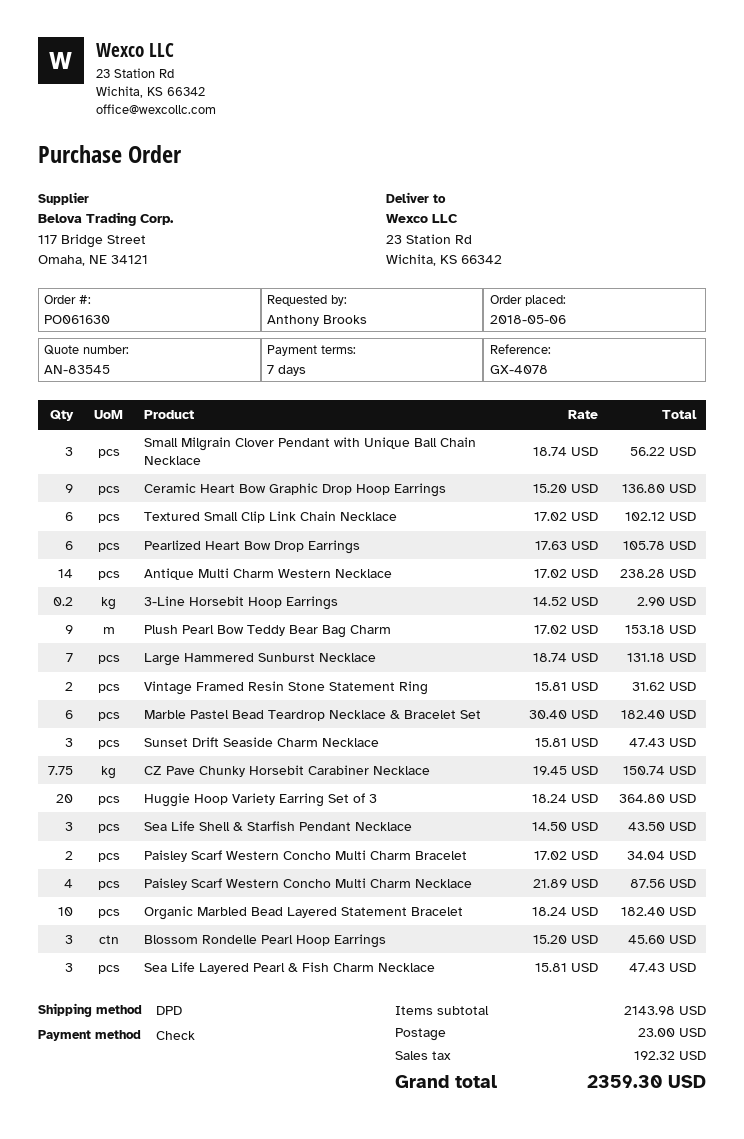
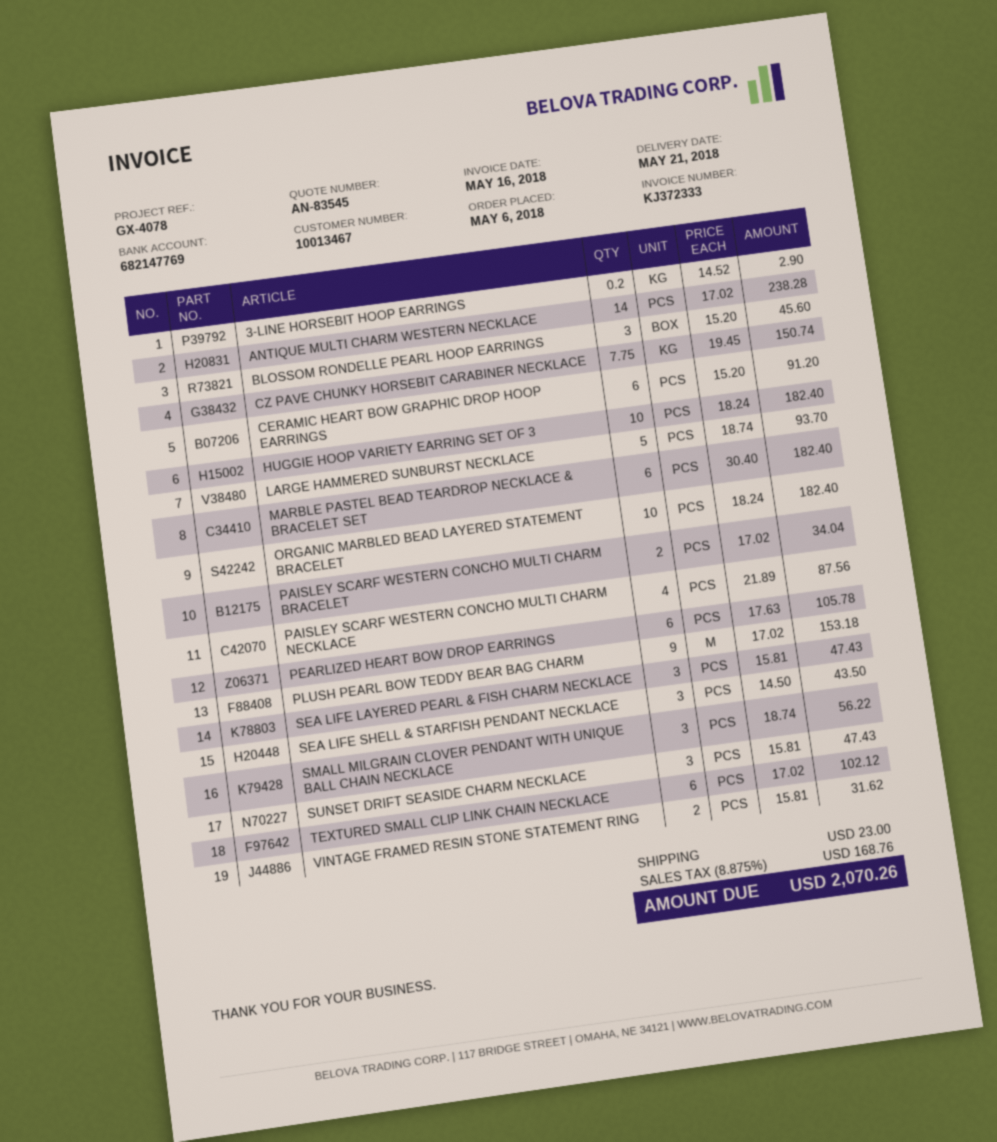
Ceramic Heart Bow Graphic Drop Hoop Earrings: 9 x 15.20 = 136.80 -> 6 x 15.20 = 91.20
Large Hammered Sunburst Necklace: 7 x 18.74 = 131.18 -> 5 x 18.74 = 93.70
Huggie Hoop Variety Earring Set of 3: 20 x 18.24 = 364.80 -> 10 x 18.24 = 182.40
tax: 192.32 -> 168.76
total: 2359.30 -> 2070.26

